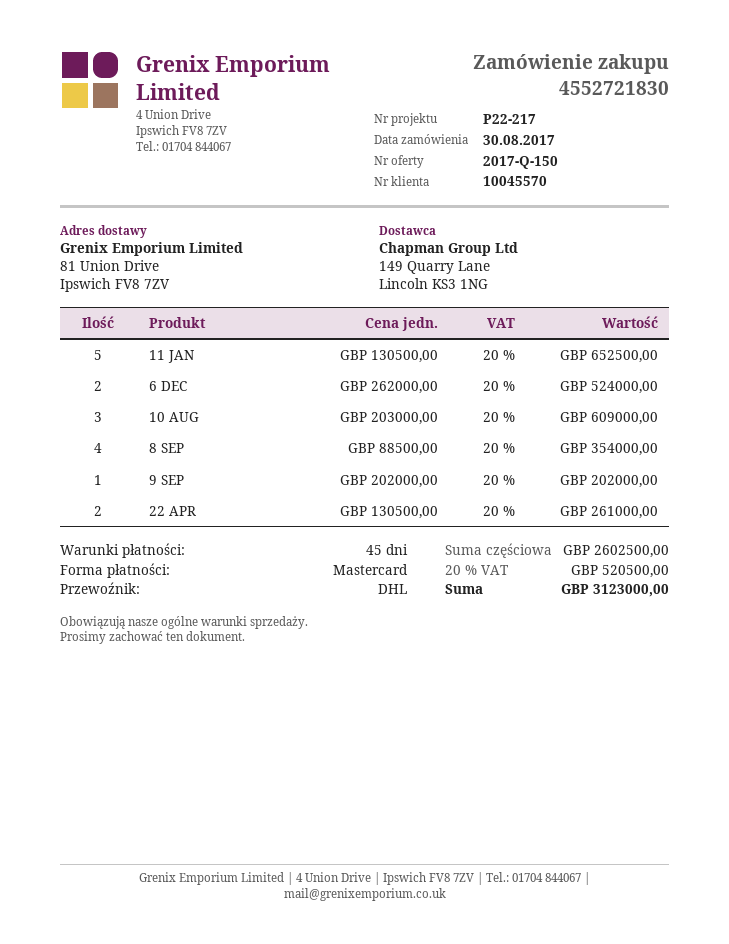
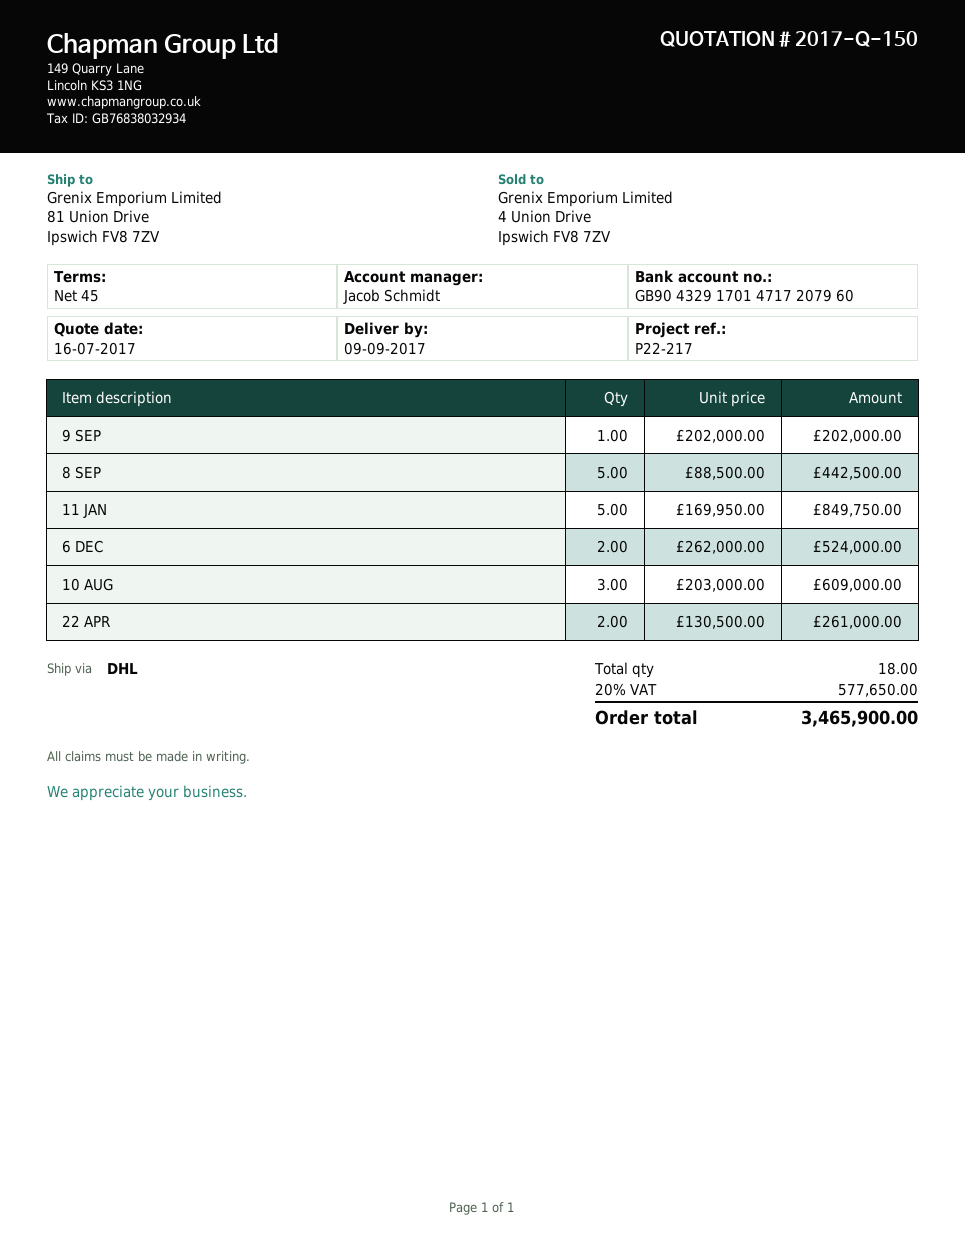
11 JAN: 5 x 130500.00 = 652500.00 -> 5 x 169950.00 = 849750.00
8 SEP: 4 x 88500.00 = 354000.00 -> 5 x 88500.00 = 442500.00
tax: 20% = 520500.00 -> 20% = 577650.00
total: 3123000.00 -> 3465900.00

